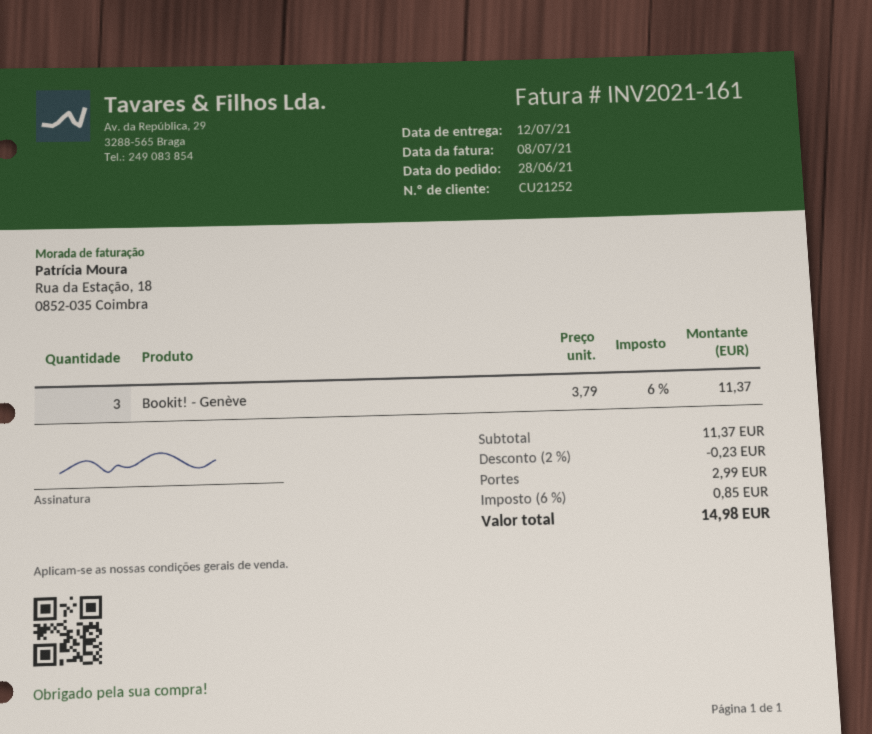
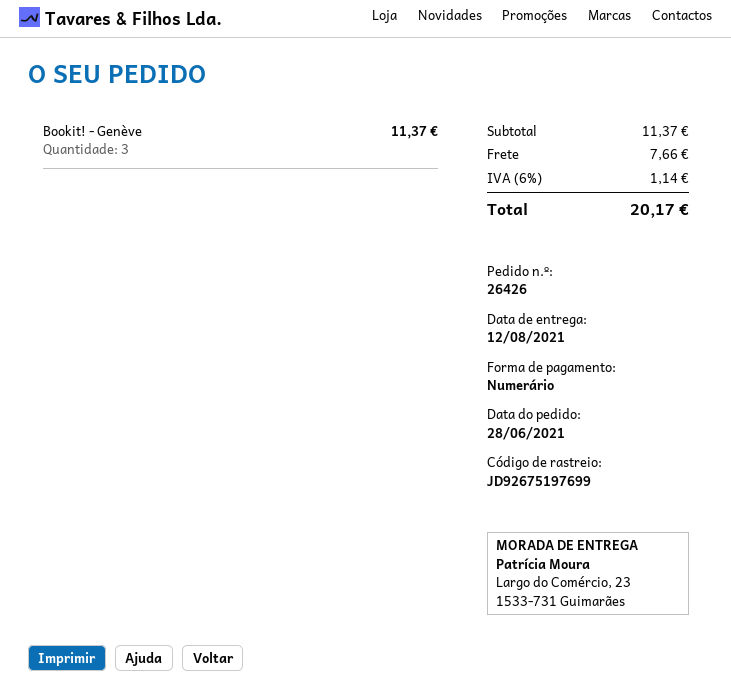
delivery date: 2021-07-12 -> 2021-08-12
discount: 2% = 0.23 -> none
shipping: 2.99 -> 7.66
tax: 6% = 0.85 -> 6% = 1.14
total: 14.98 -> 20.17

